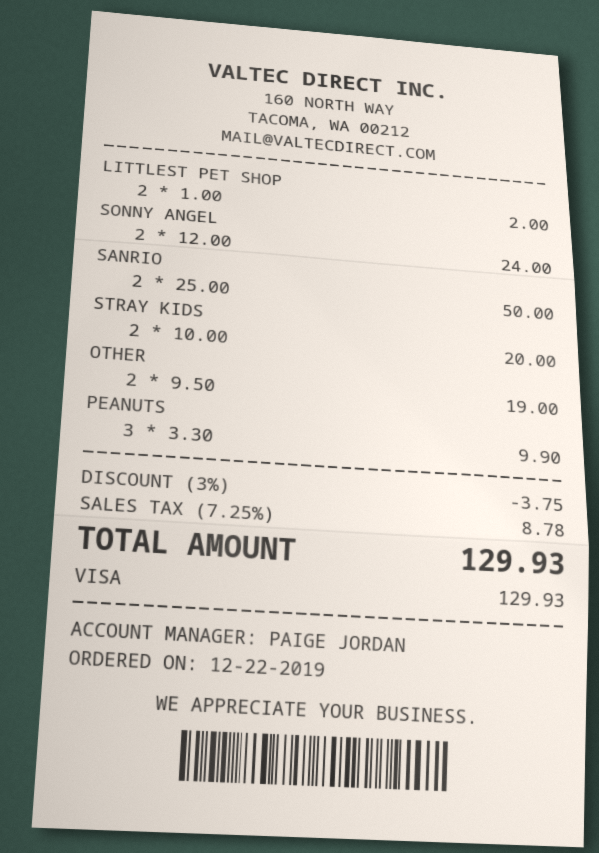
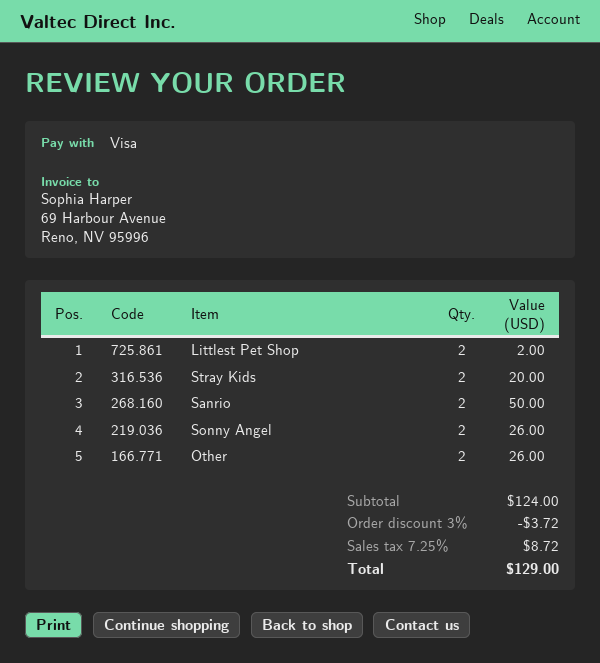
SONNY ANGEL: 2 for 24.00 -> 2 for 26.00
OTHER: 2 for 19.00 -> 2 for 26.00
PEANUTS: 3 for 9.90 -> none
discount: 3% = 3.75 -> 3% = 3.72
tax: 7.25% = 8.78 -> 7.25% = 8.72
total: 129.93 -> 129.00

